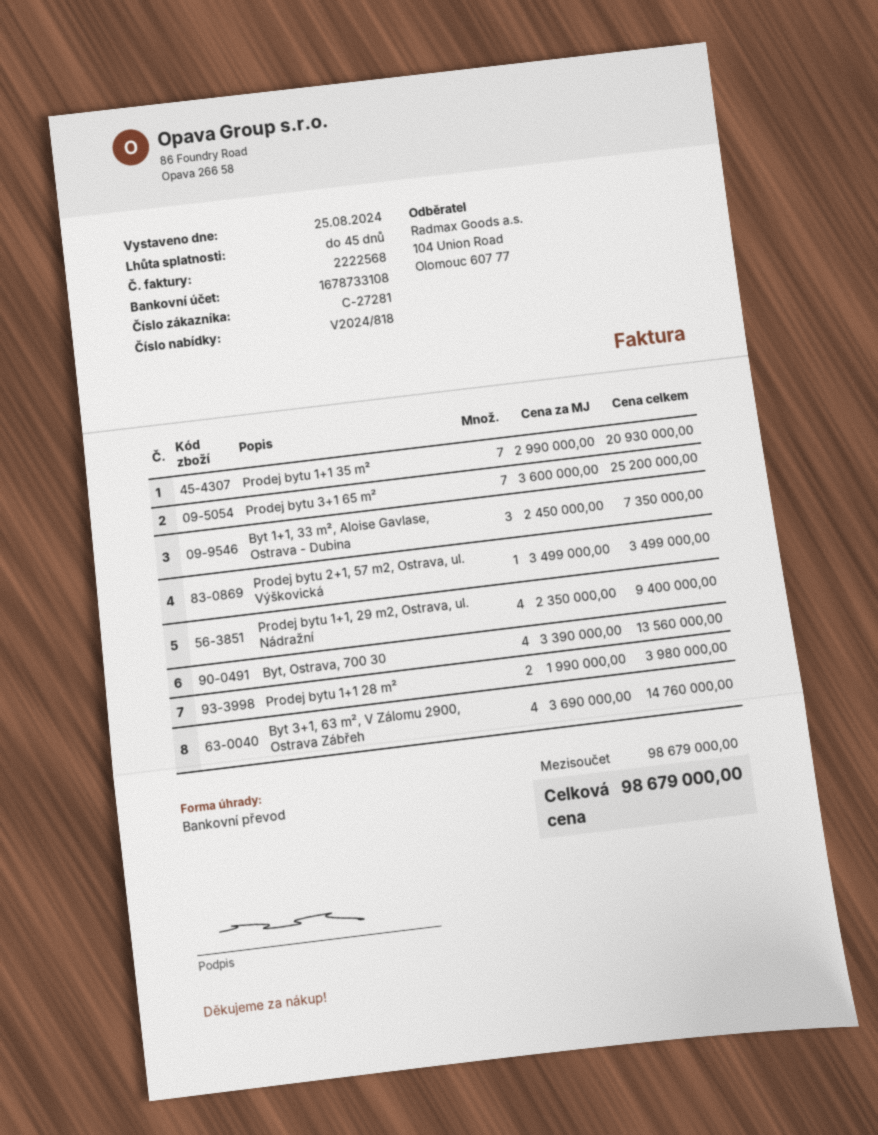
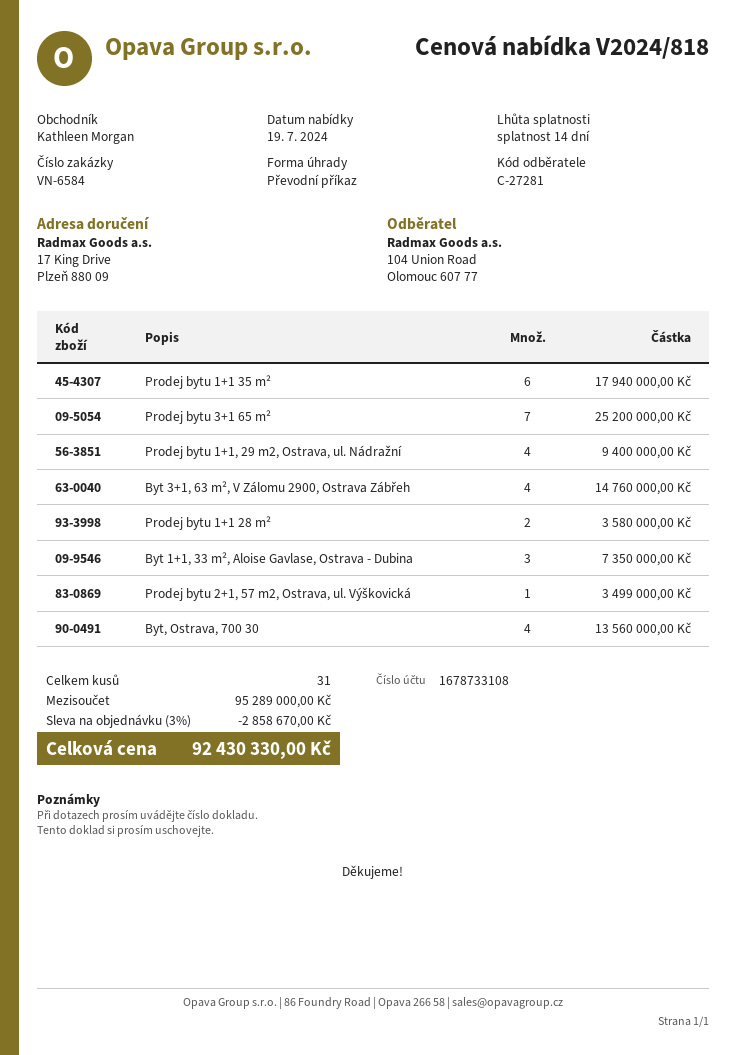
payment terms: 45 days -> 14 days
Prodej bytu 1+1 35 m²: 7 for 20930000.00 -> 6 for 17940000.00
Prodej bytu 1+1 28 m²: 2 for 3980000.00 -> 2 for 3580000.00
subtotal: 98679000.00 -> 95289000.00
discount: none -> 3% = 2858670.00
total: 98679000.00 -> 92430330.00

